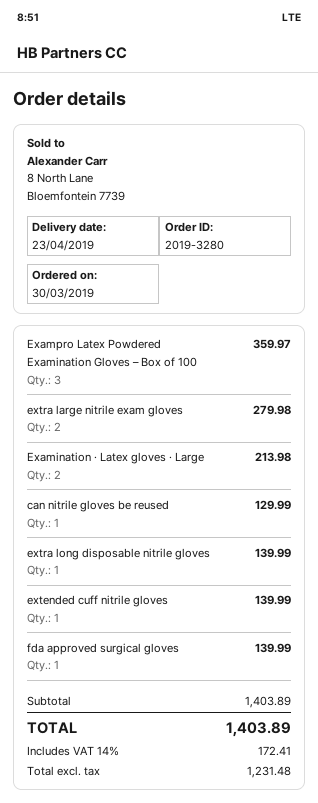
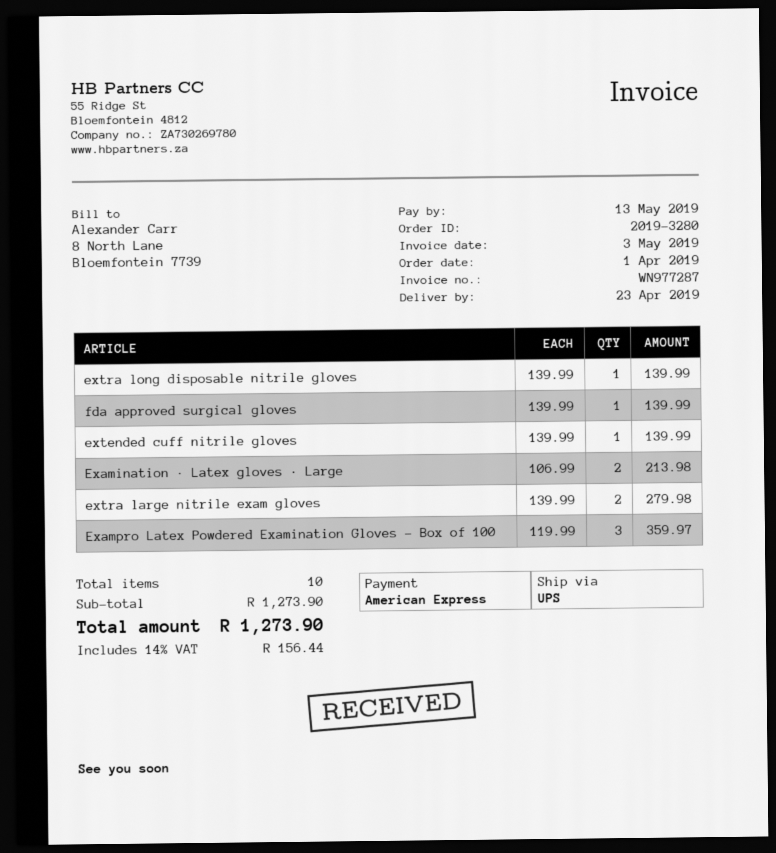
order date: 2019-03-30 -> 2019-04-01
can nitrile gloves be reused: 1 for 129.99 -> none
subtotal: 1403.89 -> 1273.90
tax: 14% = 172.41 -> 14% = 156.44
total: 1403.89 -> 1273.90

